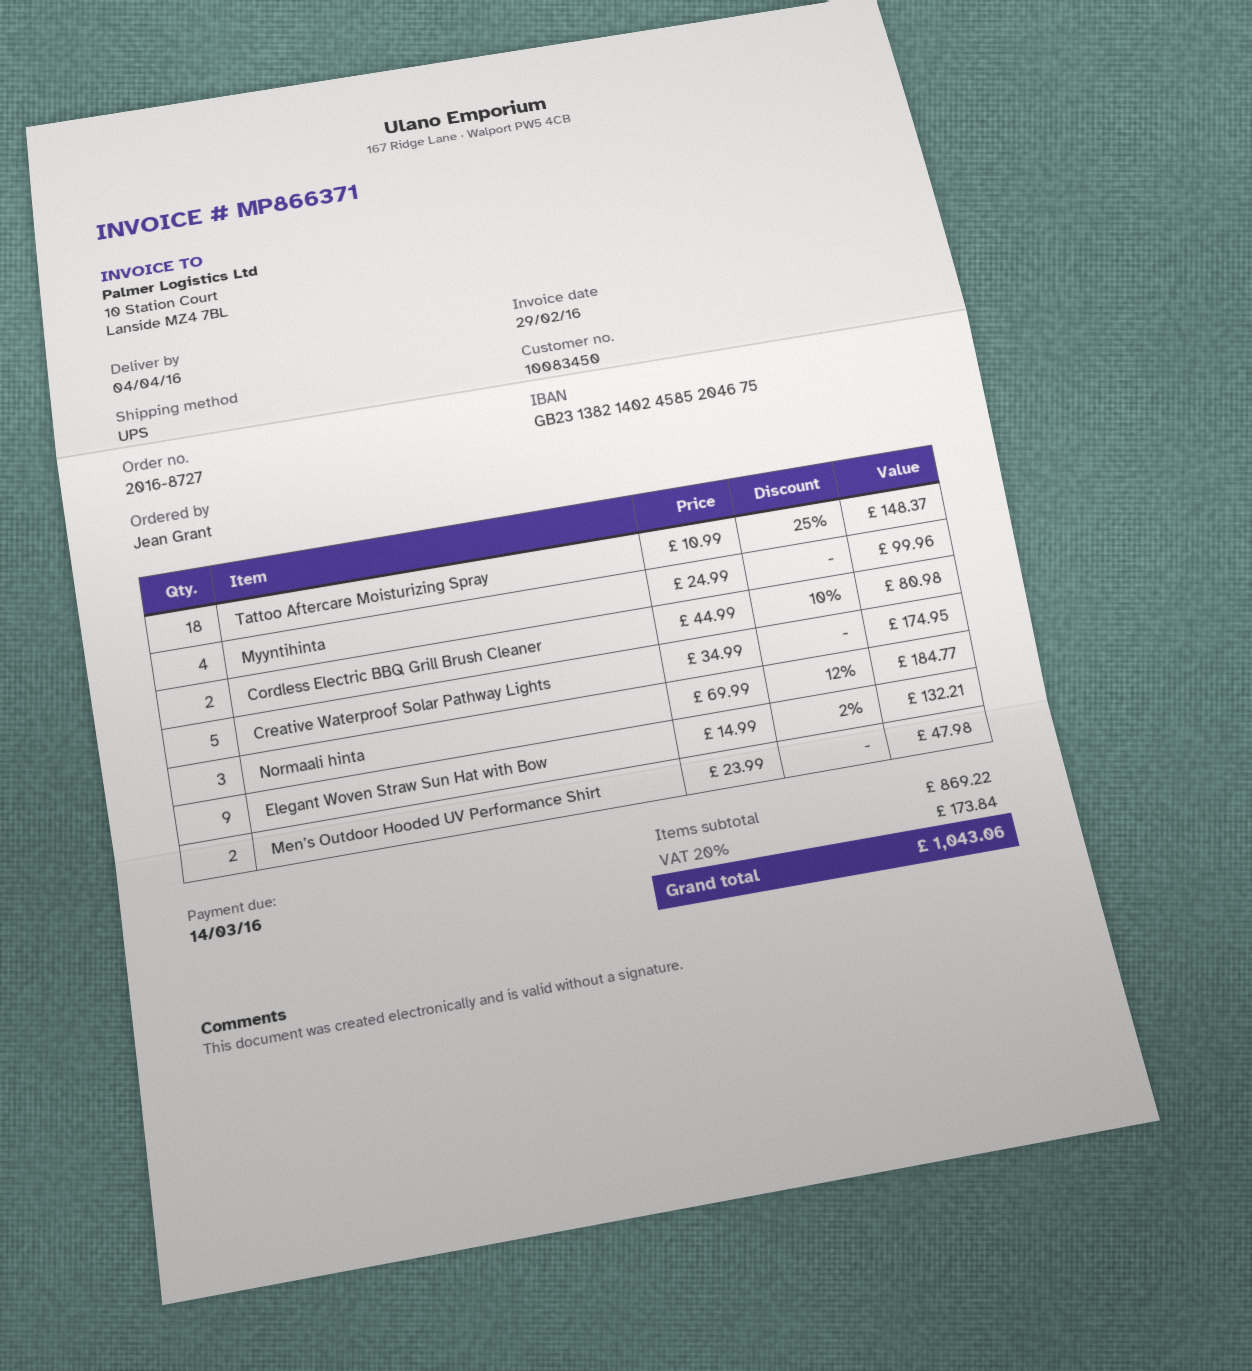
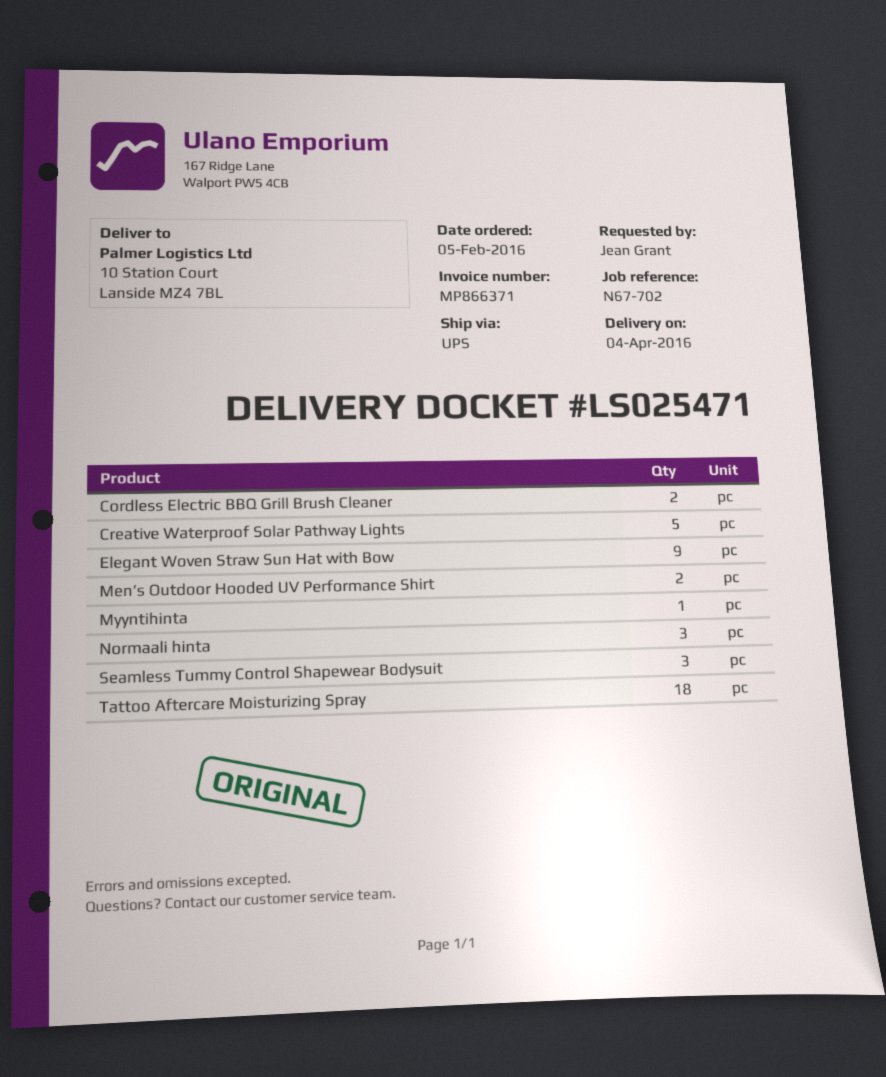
Myyntihinta: 4 -> 1
Seamless Tummy Control Shapewear Bodysuit: none -> 3

